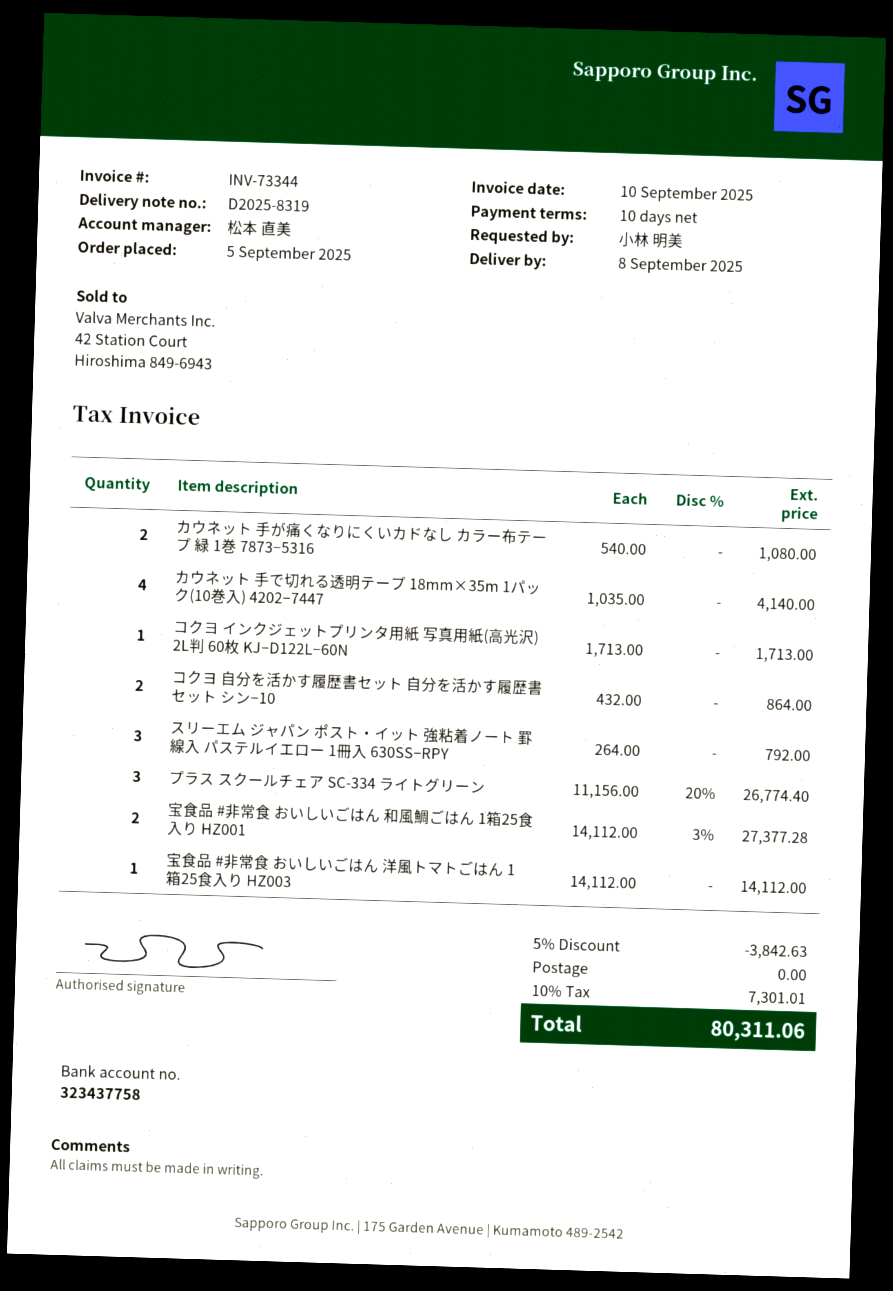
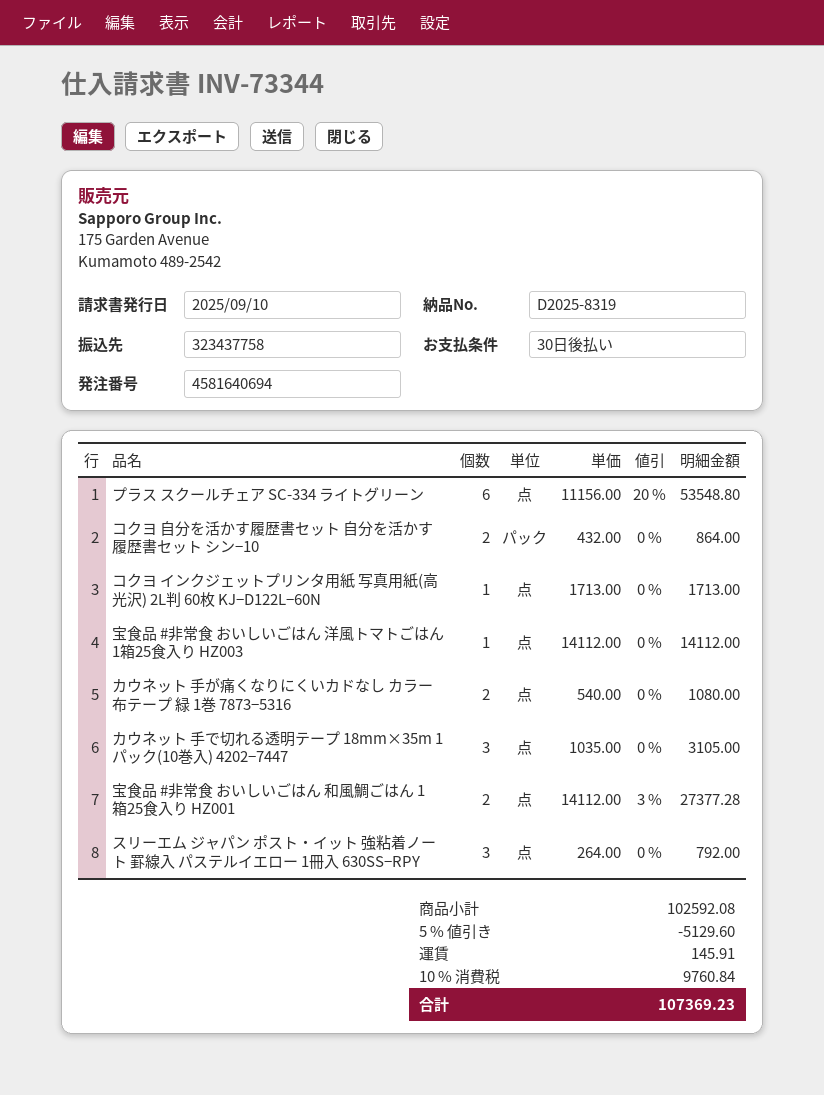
payment terms: 10 days -> 30 days
カウネット 手で切れる透明テープ 18mm×35m 1パック(10巻入) 4202−7447: 4 x 1035.00 = 4140.00 -> 3 x 1035.00 = 3105.00
プラス スクールチェア SC-334 ライトグリーン: 3 x 11156.00 - 20% = 26774.40 -> 6 x 11156.00 - 20% = 53548.80
discount: 5% = 3842.63 -> 5% = 5129.60
shipping: 0.00 -> 145.91
tax: 10% = 7301.01 -> 10% = 9760.84
total: 80311.06 -> 107369.23

